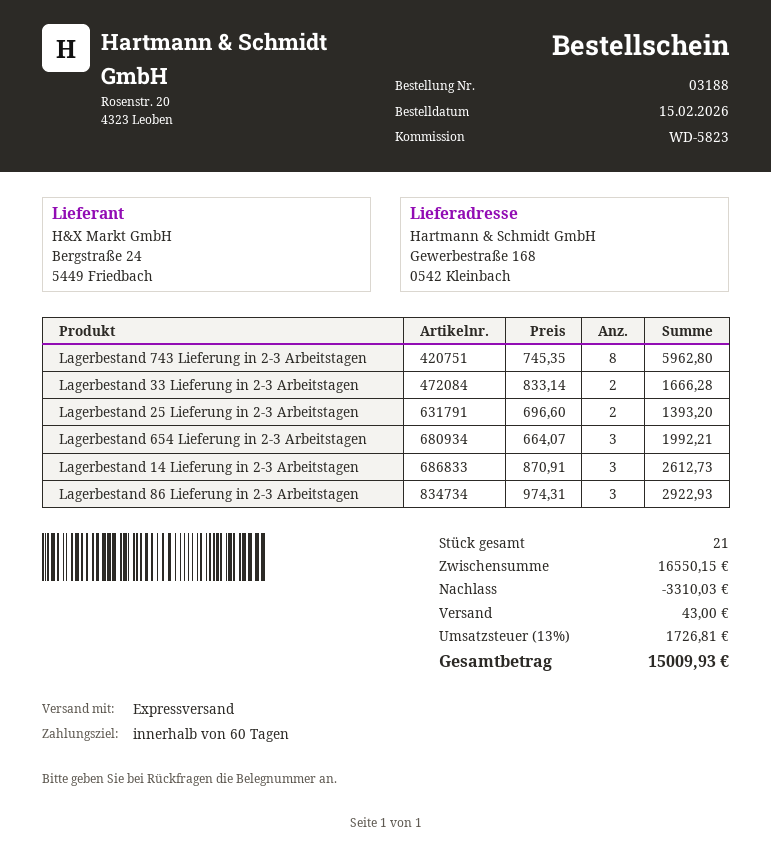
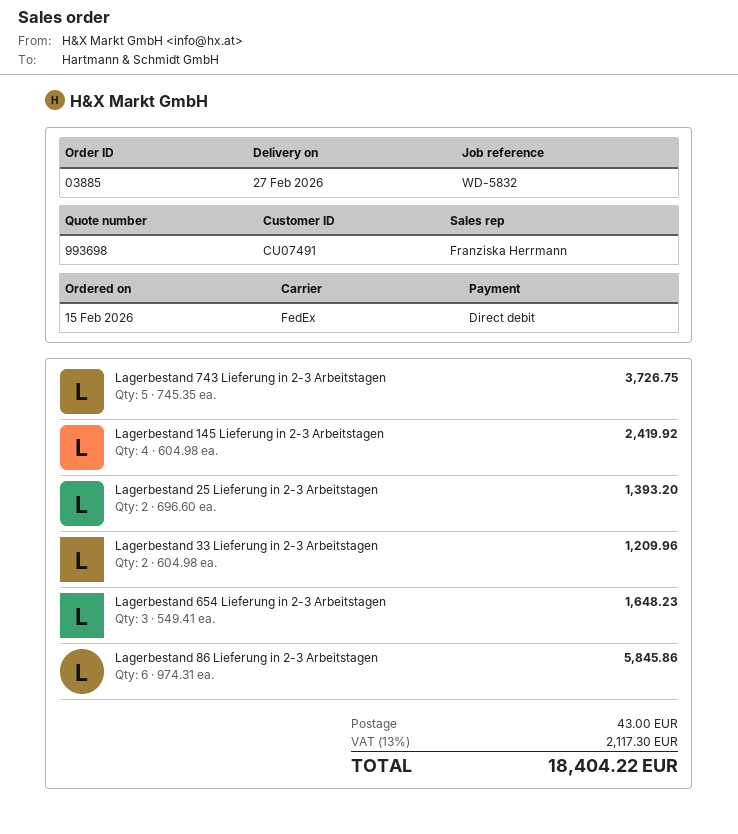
order number: 03188 -> 03885
reference: WD-5823 -> WD-5832
shipping method: express -> FedEx
Lagerbestand 743 Lieferung in 2-3 Arbeitstagen: 8 x 745.35 = 5962.80 -> 5 x 745.35 = 3726.75
Lagerbestand 33 Lieferung in 2-3 Arbeitstagen: 2 x 833.14 = 1666.28 -> 2 x 604.98 = 1209.96
Lagerbestand 654 Lieferung in 2-3 Arbeitstagen: 3 x 664.07 = 1992.21 -> 3 x 549.41 = 1648.23
Lagerbestand 14 Lieferung in 2-3 Arbeitstagen: 3 x 870.91 = 2612.73 -> none
Lagerbestand 86 Lieferung in 2-3 Arbeitstagen: 3 x 974.31 = 2922.93 -> 6 x 974.31 = 5845.86
Lagerbestand 145 Lieferung in 2-3 Arbeitstagen: none -> 4 x 604.98 = 2419.92
discount: 3310.03 -> none
tax: 13% = 1726.81 -> 13% = 2117.30
total: 15009.93 -> 18404.22

